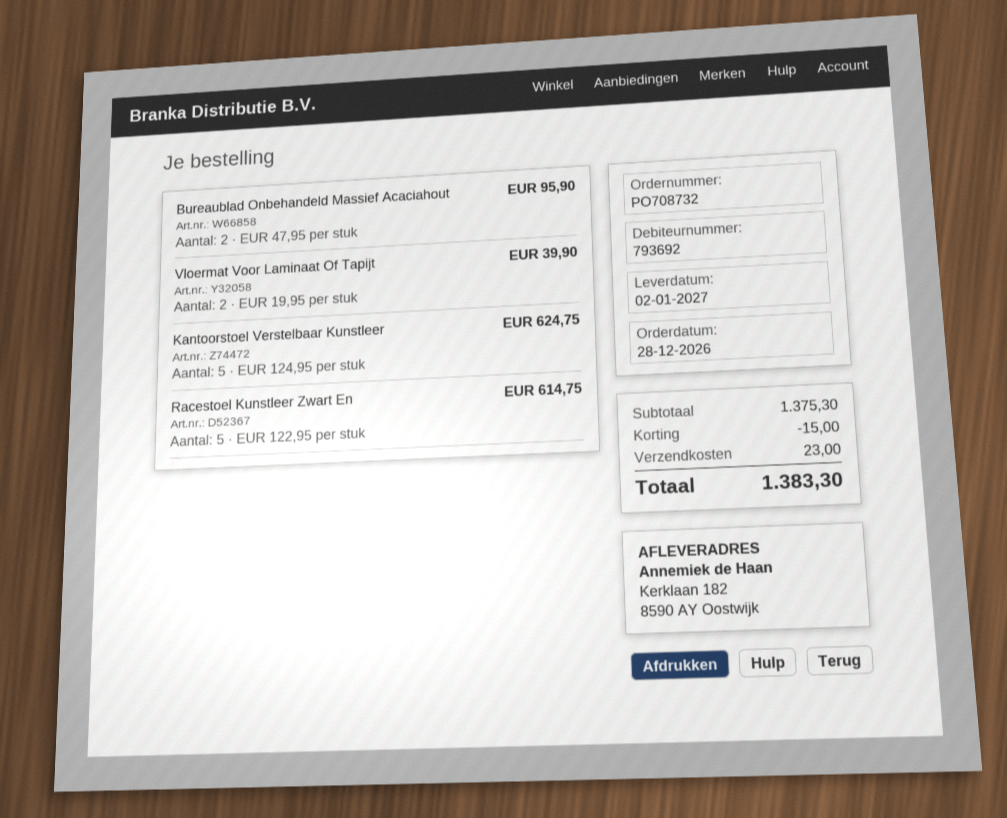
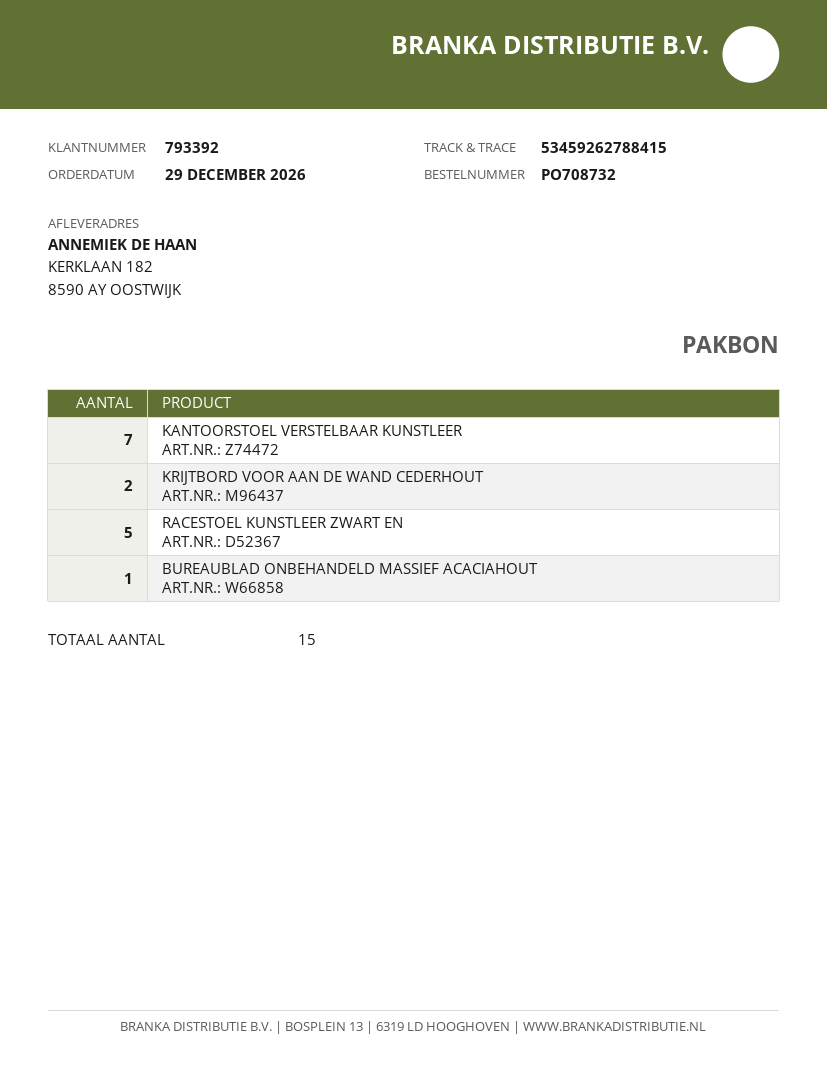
order date: 2026-12-28 -> 2026-12-29
customer number: 793692 -> 793392
Bureaublad Onbehandeld Massief Acaciahout: 2 -> 1
Vloermat Voor Laminaat Of Tapijt: 2 -> none
Kantoorstoel Verstelbaar Kunstleer: 5 -> 7
KRIJTBORD VOOR AAN DE WAND CEDERHOUT: none -> 2

